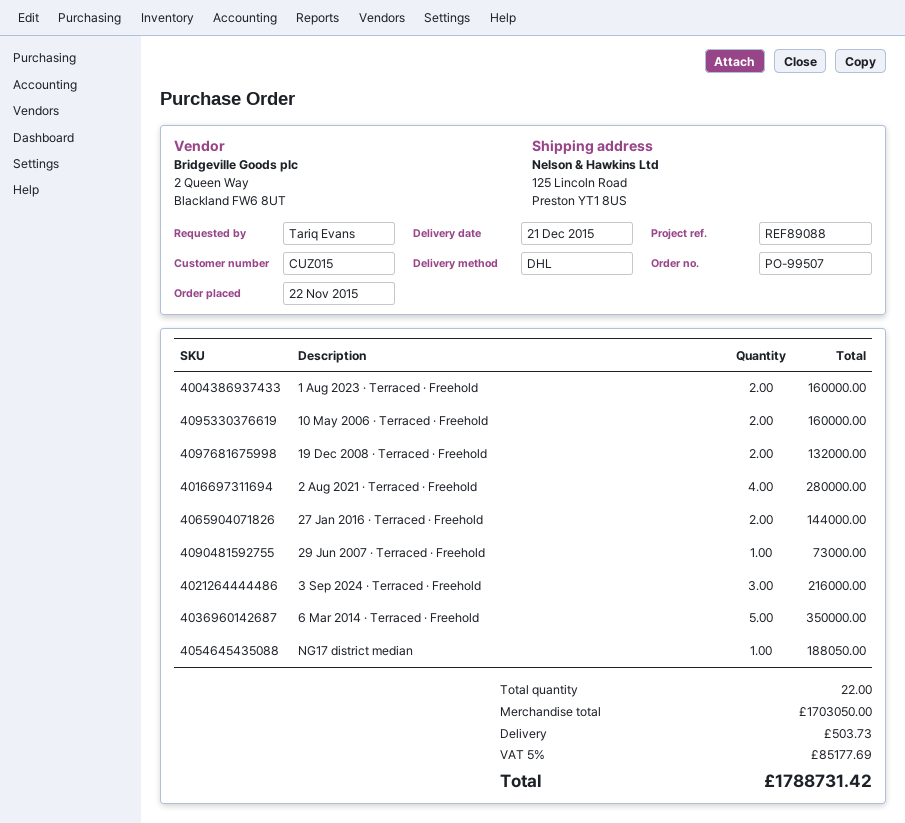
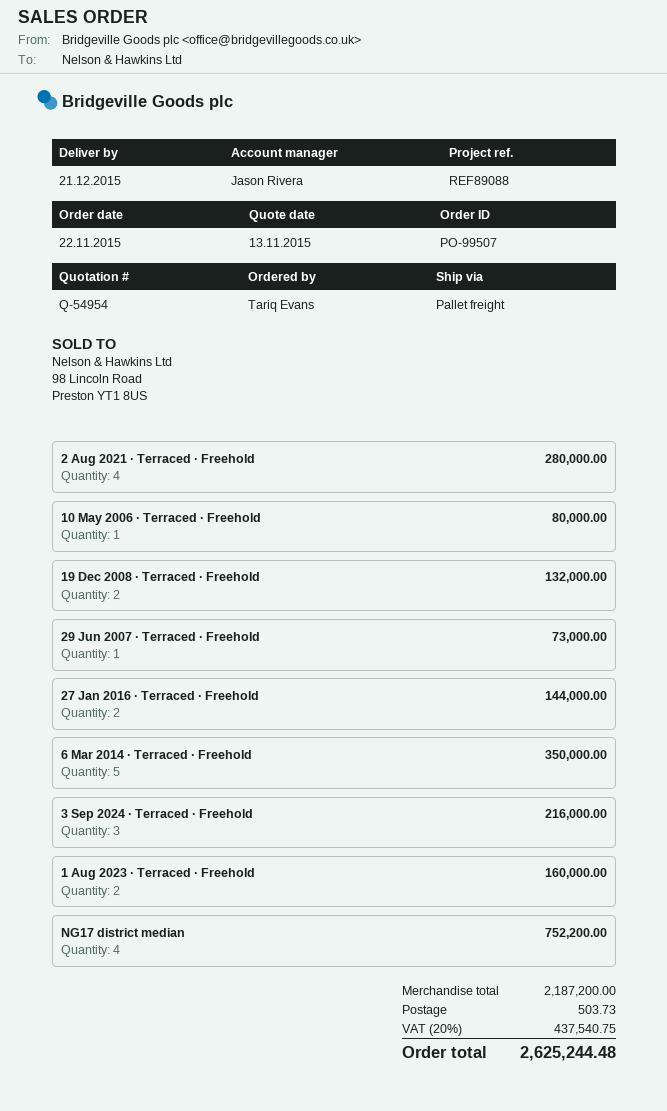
shipping method: DHL -> pallet freight
10 May 2006 · Terraced · Freehold: 2 for 160000.00 -> 1 for 80000.00
NG17 district median: 1 for 188050.00 -> 4 for 752200.00
subtotal: 1703050.00 -> 2187200.00
tax: 5% = 85177.69 -> 20% = 437540.75
total: 1788731.42 -> 2625244.48

